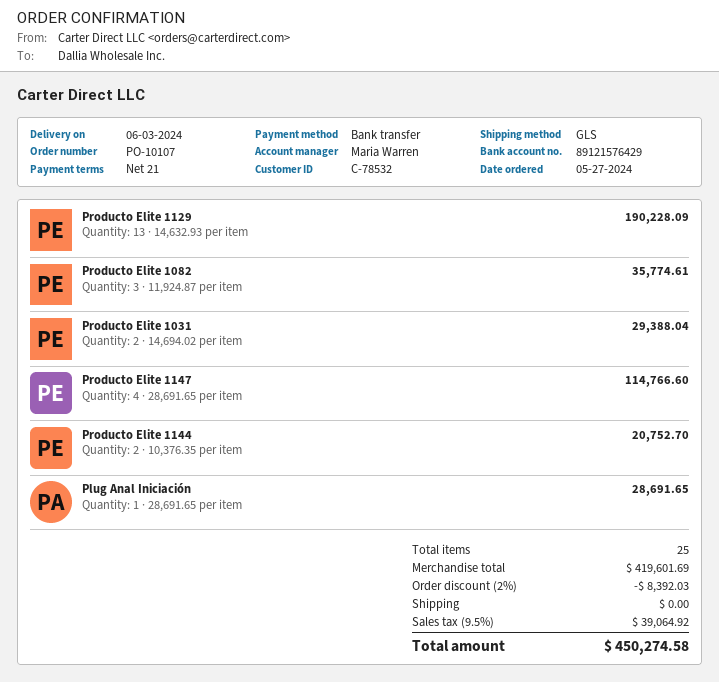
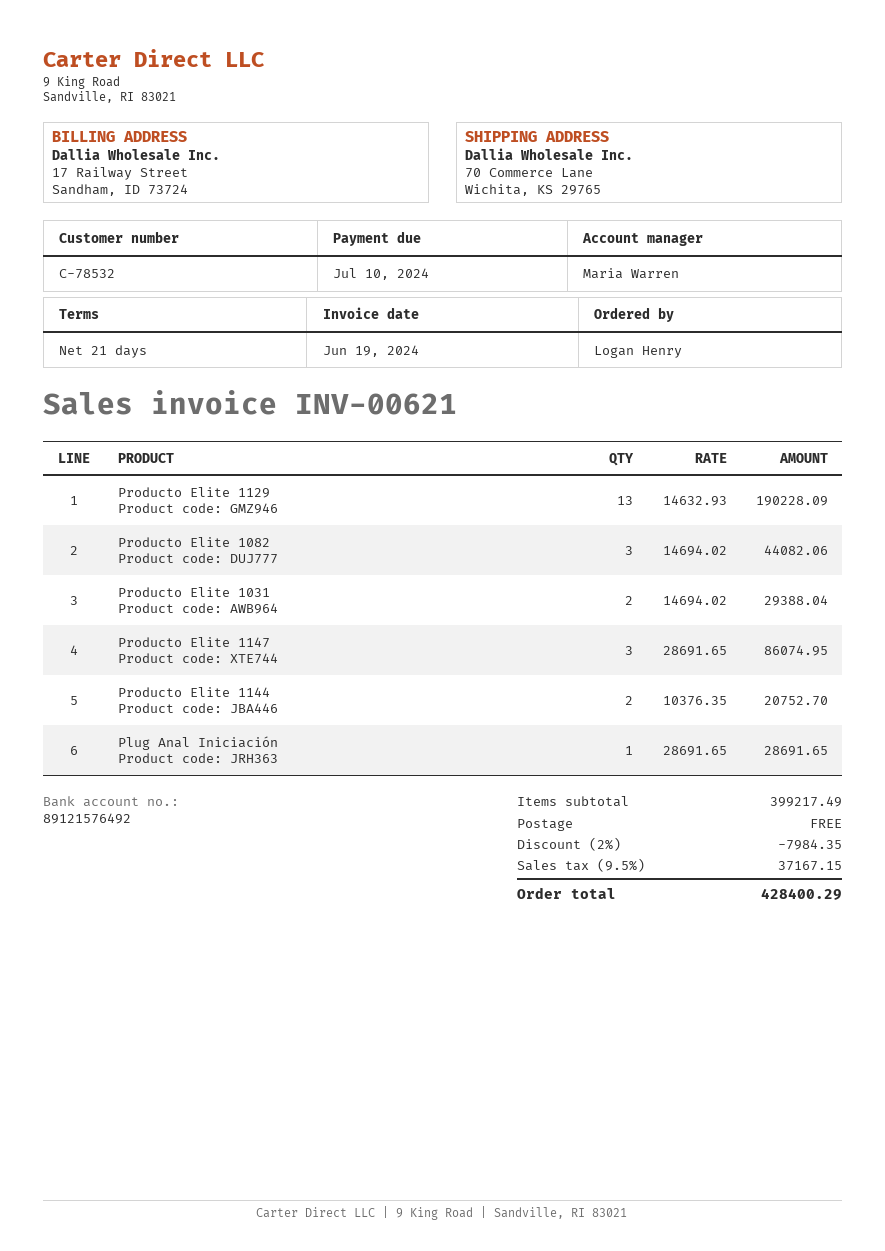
bank account: 89121576429 -> 89121576492
Producto Elite 1082: 3 x 11924.87 = 35774.61 -> 3 x 14694.02 = 44082.06
Producto Elite 1147: 4 x 28691.65 = 114766.60 -> 3 x 28691.65 = 86074.95
subtotal: 419601.69 -> 399217.49
discount: 2% = 8392.03 -> 2% = 7984.35
tax: 9.5% = 39064.92 -> 9.5% = 37167.15
total: 450274.58 -> 428400.29

